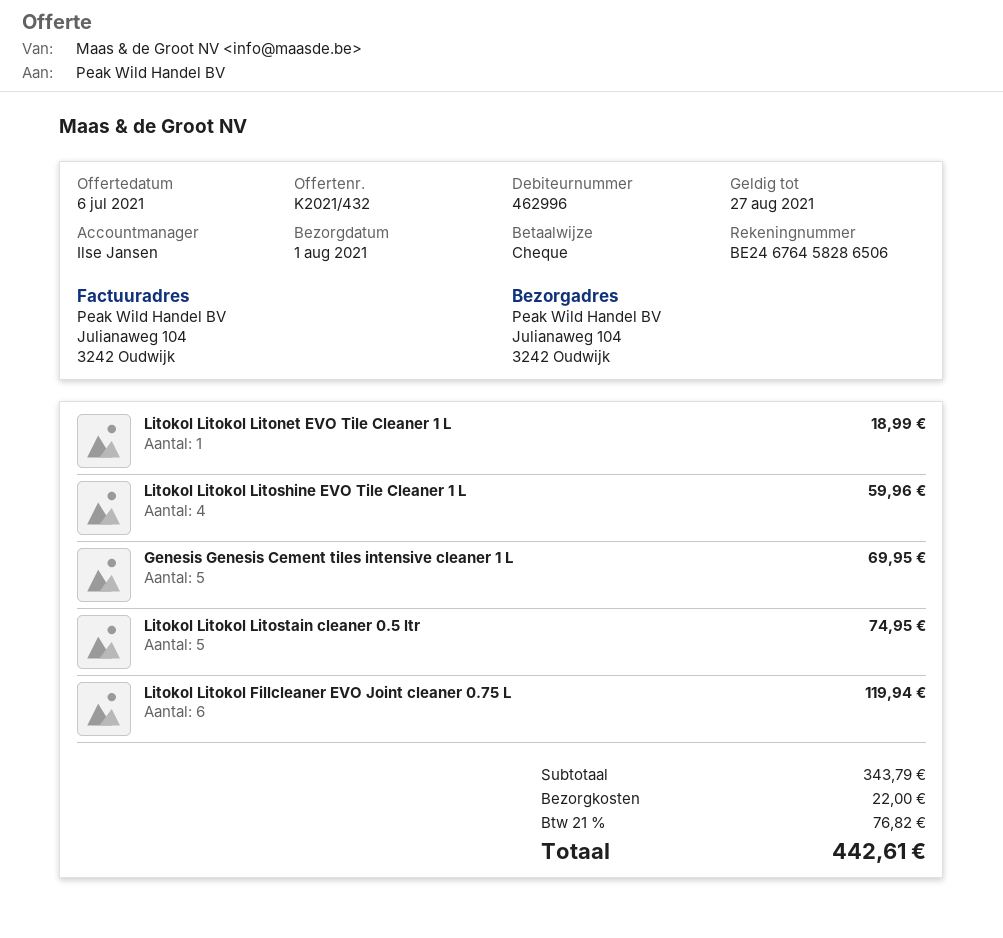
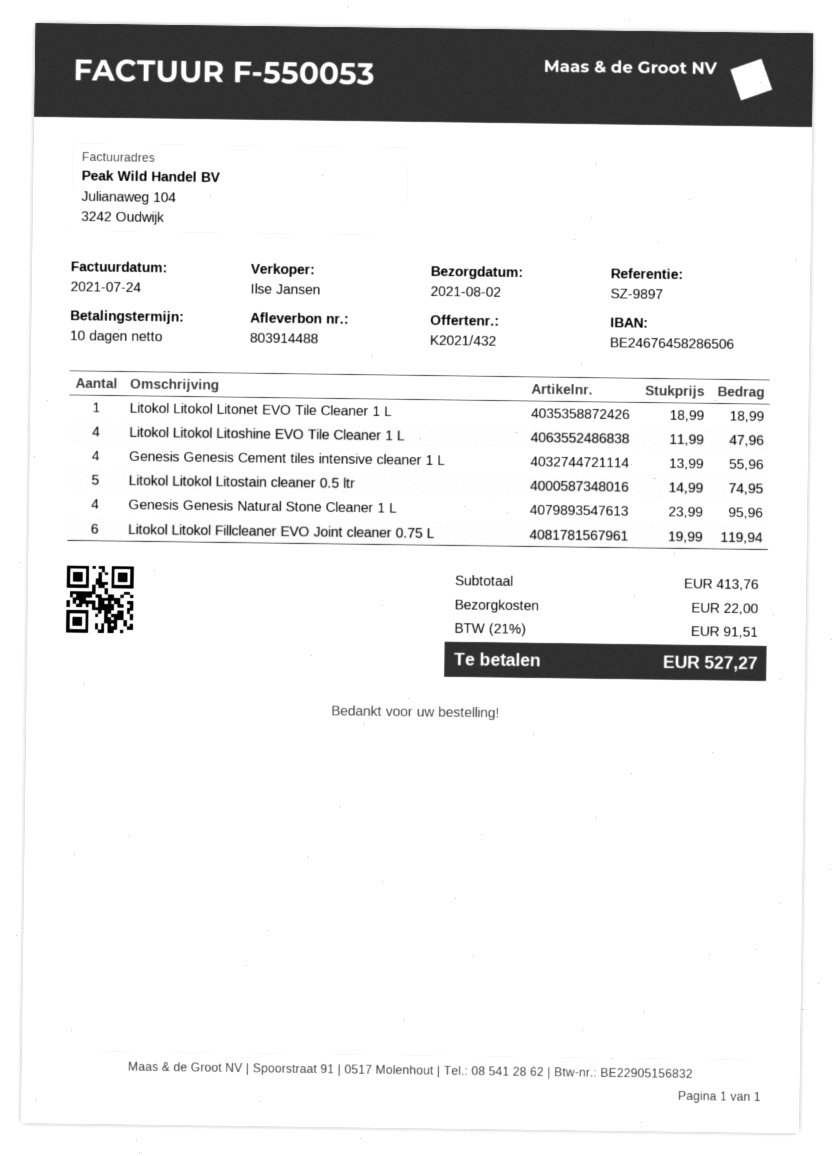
delivery date: 2021-08-01 -> 2021-08-02
Litokol Litokol Litoshine EVO Tile Cleaner 1 L: 4 for 59.96 -> 4 for 47.96
Genesis Genesis Cement tiles intensive cleaner 1 L: 5 for 69.95 -> 4 for 55.96
Genesis Genesis Natural Stone Cleaner 1 L: none -> 4 for 95.96
subtotal: 343.79 -> 413.76
tax: 21% = 76.82 -> 21% = 91.51
total: 442.61 -> 527.27

